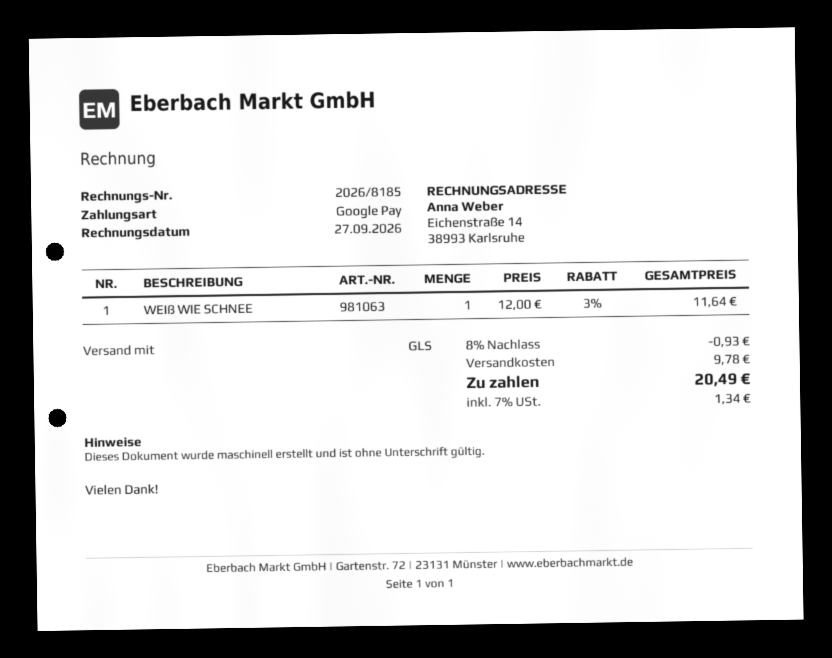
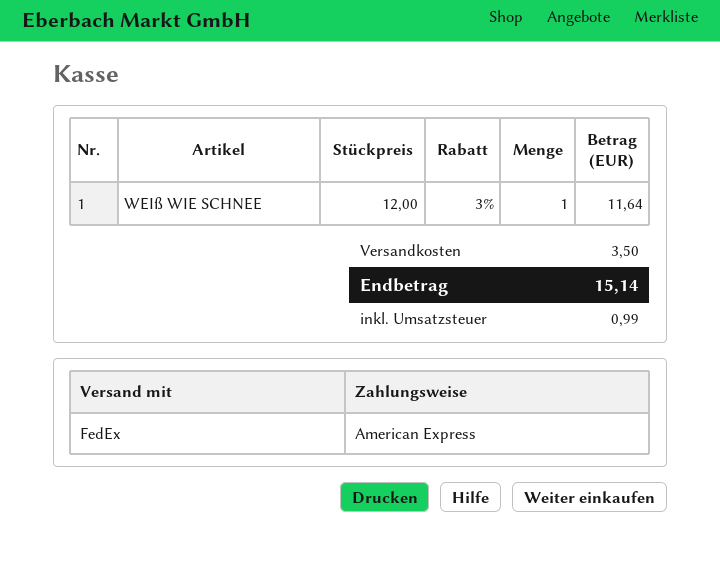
payment method: Google Pay -> American Express
shipping method: GLS -> FedEx
discount: 8% = 0.93 -> none
shipping: 9.78 -> 3.50
tax: 1.34 -> 0.99
total: 20.49 -> 15.14

